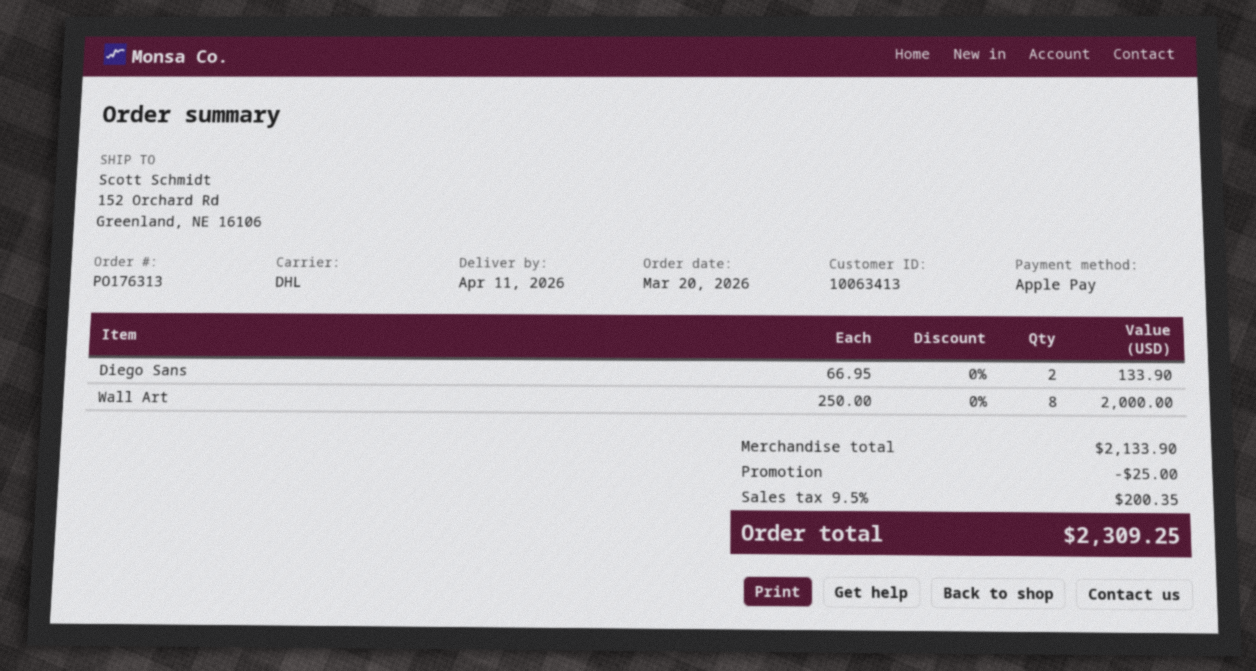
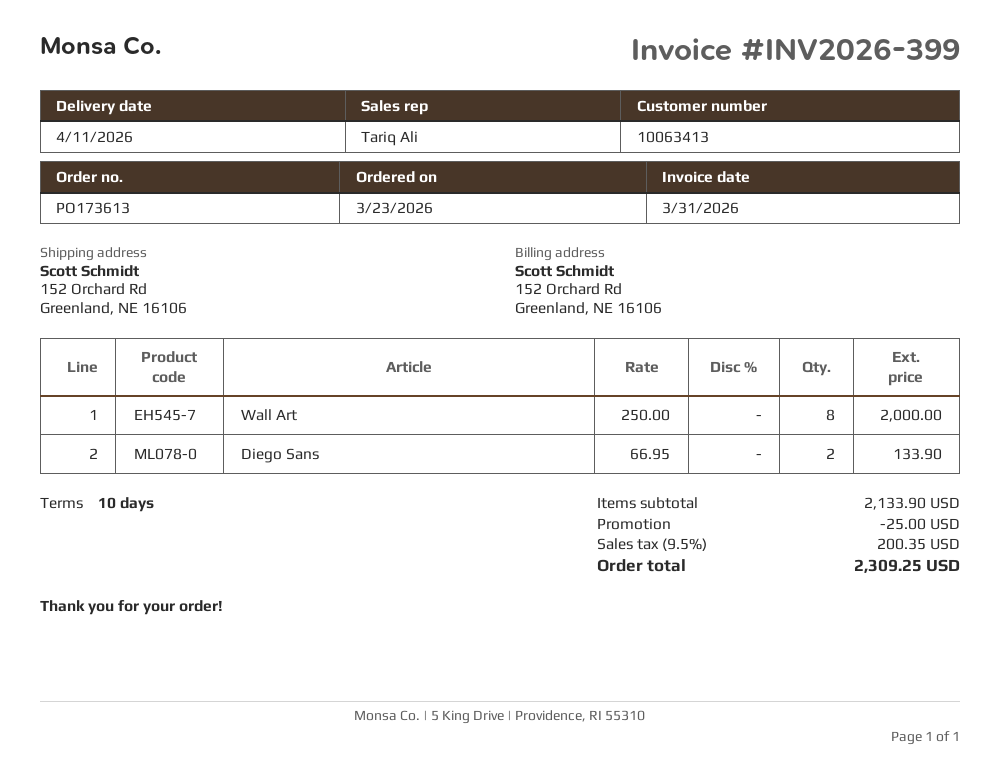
order number: PO176313 -> PO173613
order date: 2026-03-20 -> 2026-03-23

